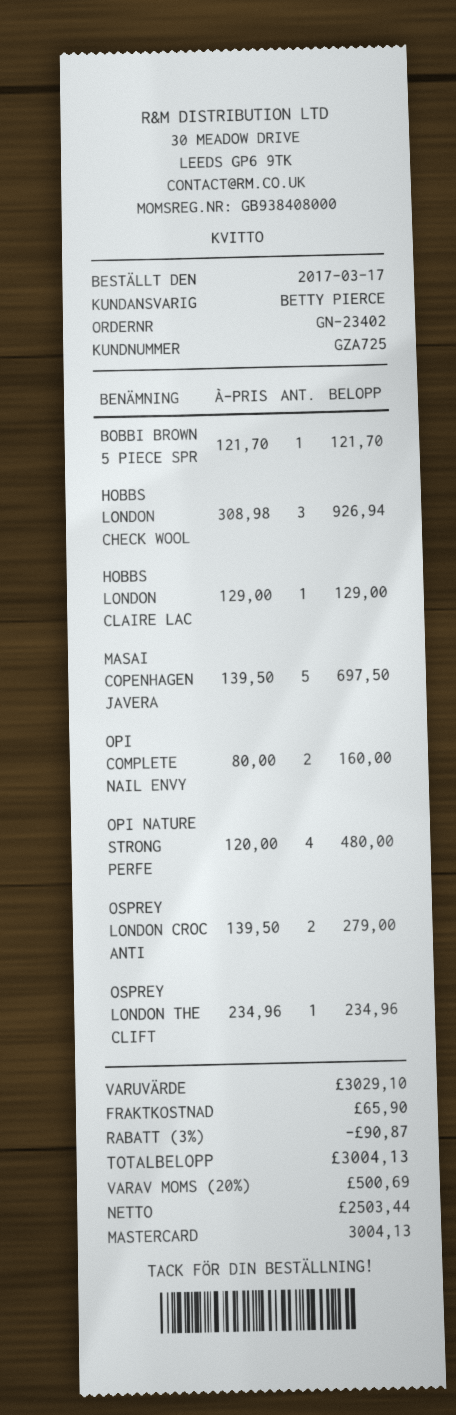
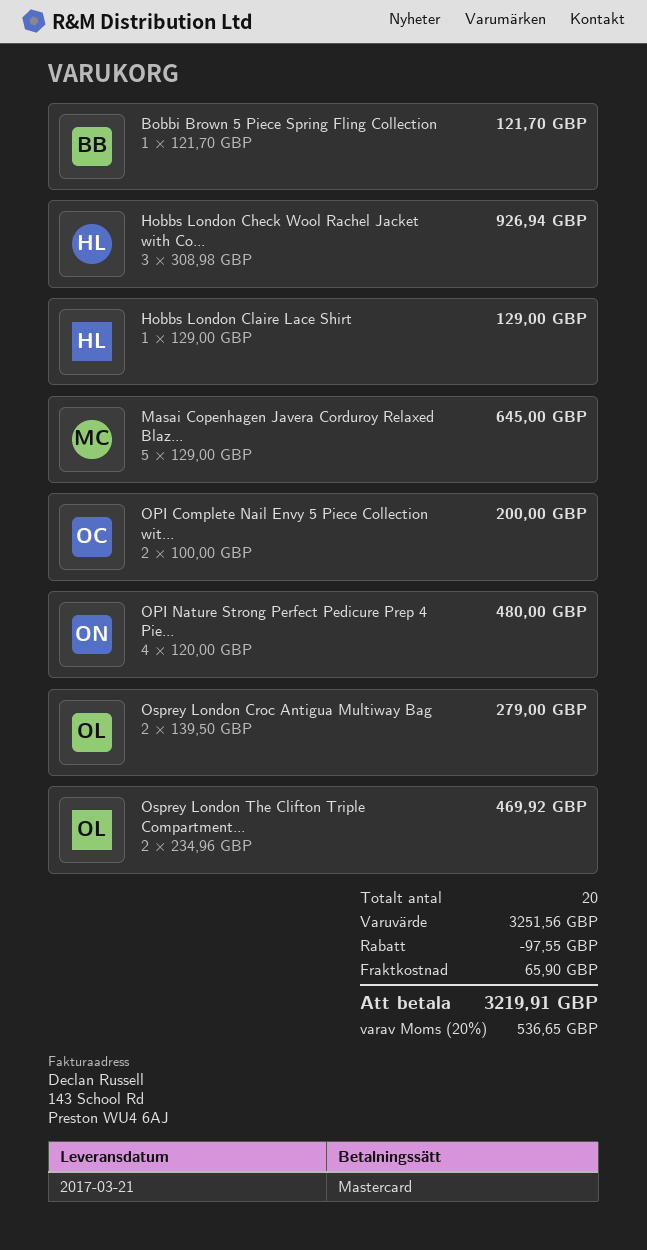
MASAI COPENHAGEN JAVERA: 5 x 139.50 = 697.50 -> 5 x 129.00 = 645.00
OPI COMPLETE NAIL ENVY: 2 x 80.00 = 160.00 -> 2 x 100.00 = 200.00
OSPREY LONDON THE CLIFT: 1 x 234.96 = 234.96 -> 2 x 234.96 = 469.92
subtotal: 3029.10 -> 3251.56
discount: 90.87 -> 97.55
tax: 20% = 500.69 -> 20% = 536.65
total: 3004.13 -> 3219.91

